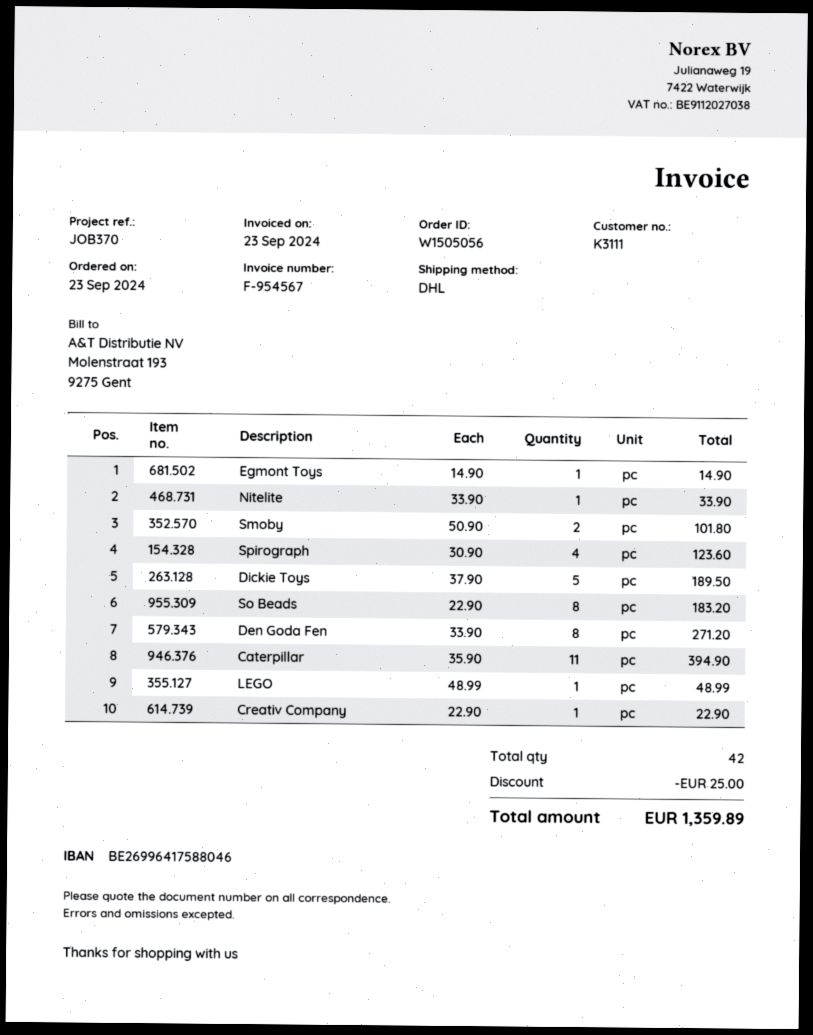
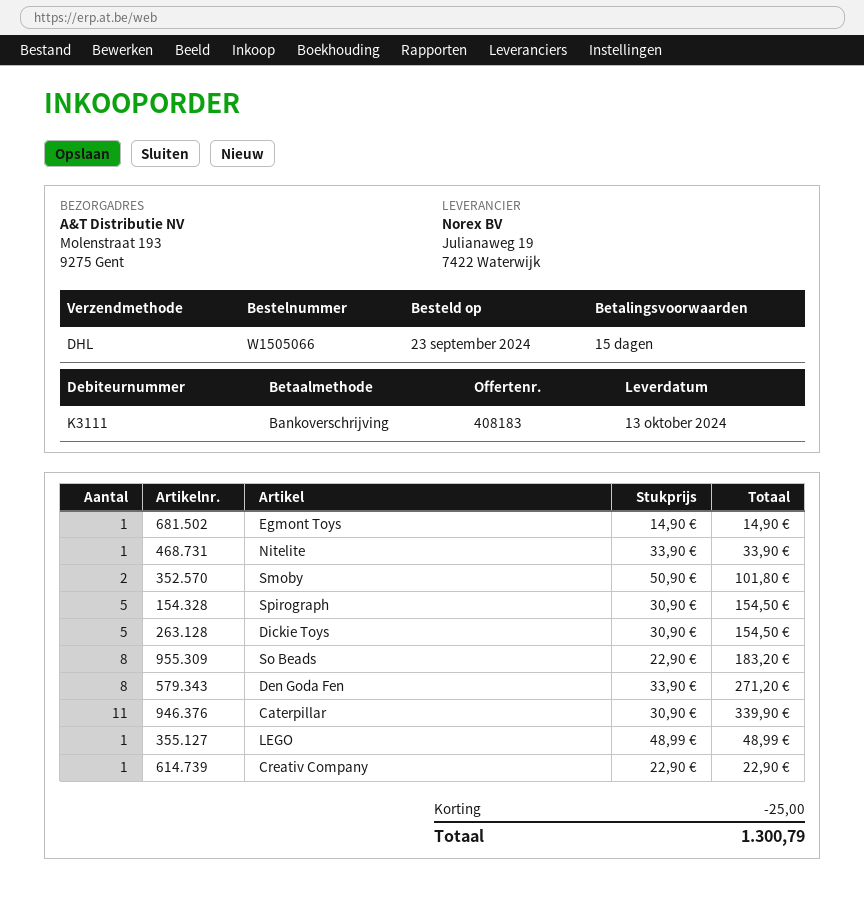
order number: W1505056 -> W1505066
Spirograph: 4 x 30.90 = 123.60 -> 5 x 30.90 = 154.50
Dickie Toys: 5 x 37.90 = 189.50 -> 5 x 30.90 = 154.50
Caterpillar: 11 x 35.90 = 394.90 -> 11 x 30.90 = 339.90
total: 1359.89 -> 1300.79

